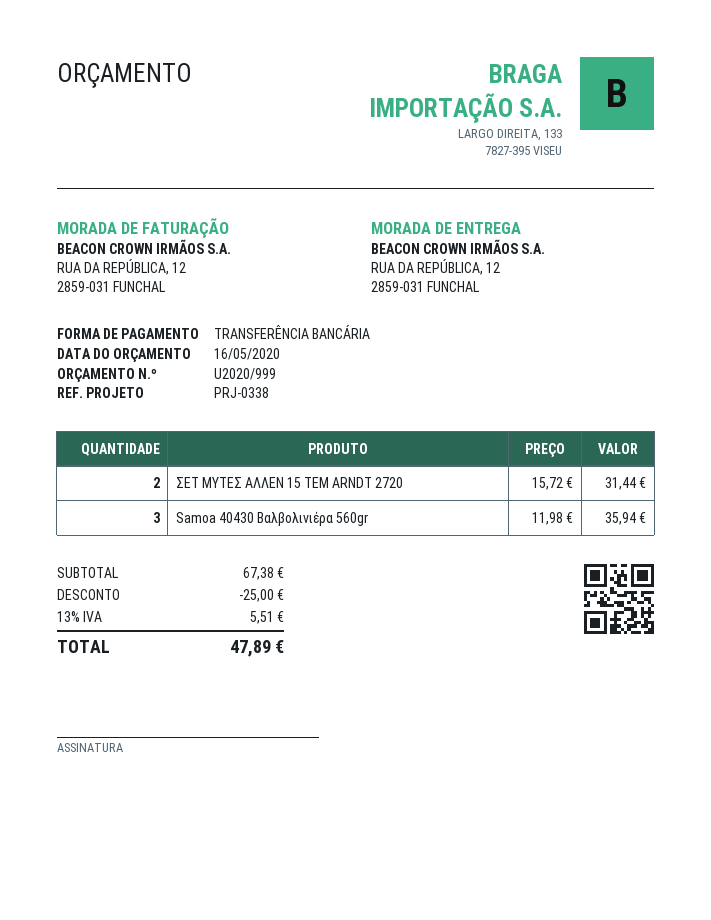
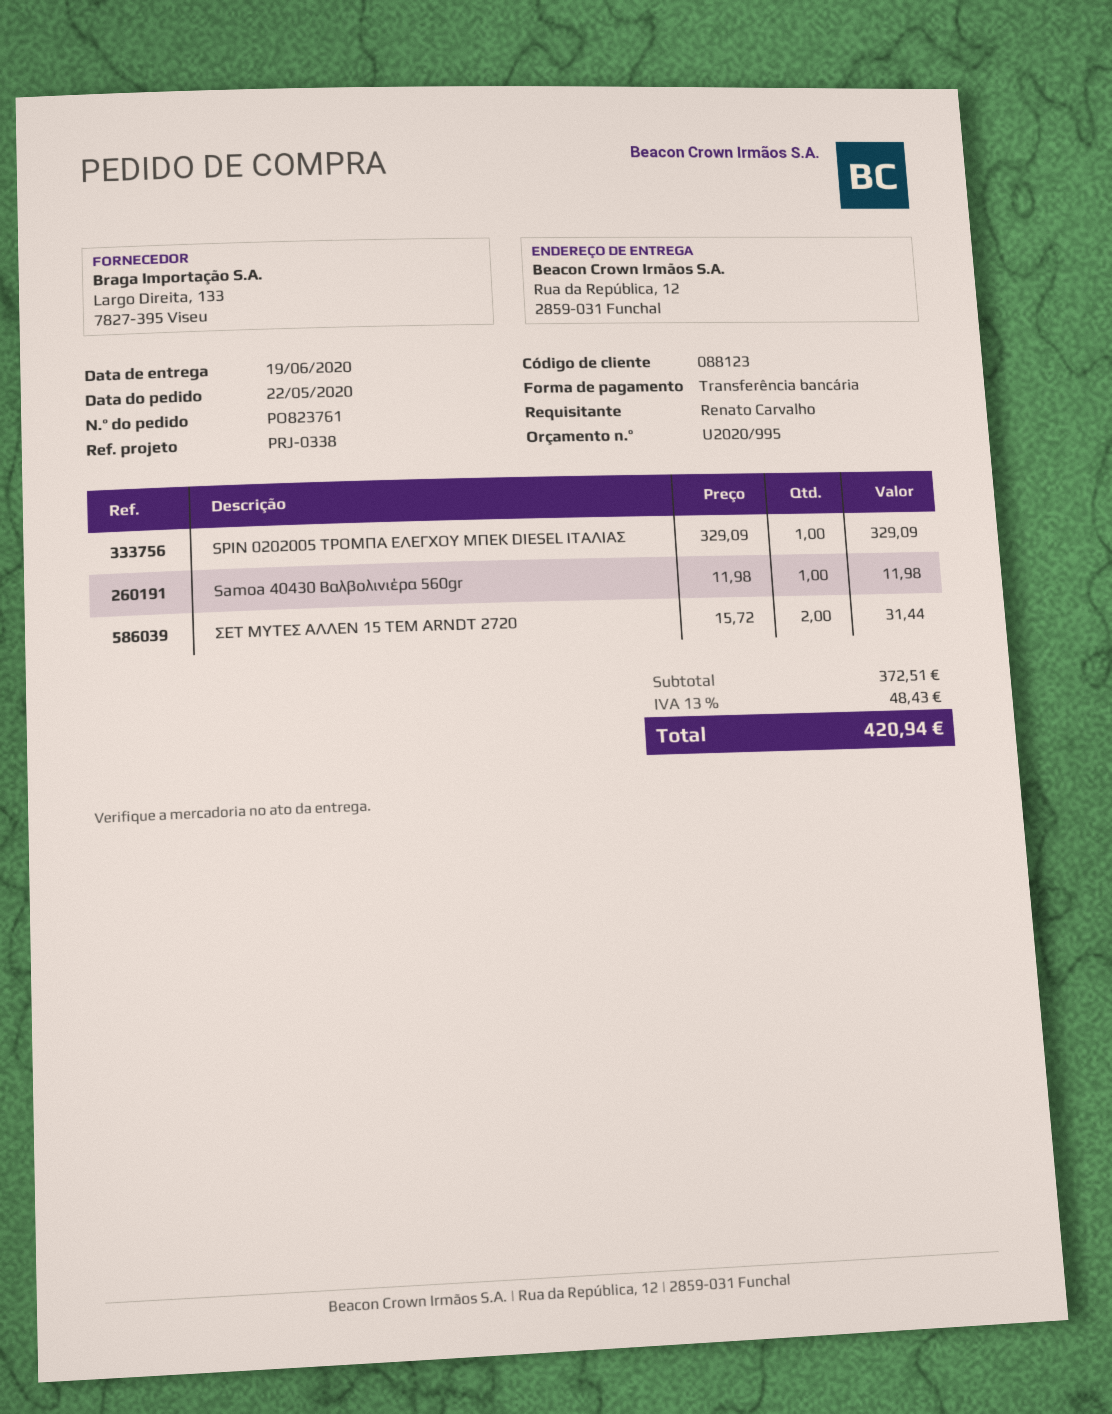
quote number: U2020/999 -> U2020/995
Samoa 40430 Βαλβολινιέρα 560gr: 3 x 11.98 = 35.94 -> 1 x 11.98 = 11.98
SPIN 0202005 ΤΡΟΜΠΑ ΕΛΕΓΧΟΥ ΜΠΕΚ DIESEL ΙΤΑΛΙΑΣ: none -> 1 x 329.09 = 329.09
subtotal: 67.38 -> 372.51
discount: 25.00 -> none
tax: 13% = 5.51 -> 13% = 48.43
total: 47.89 -> 420.94

